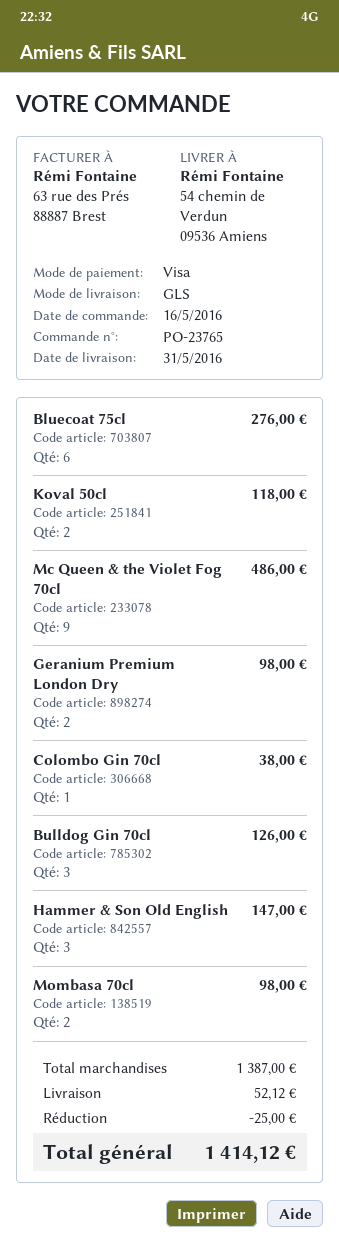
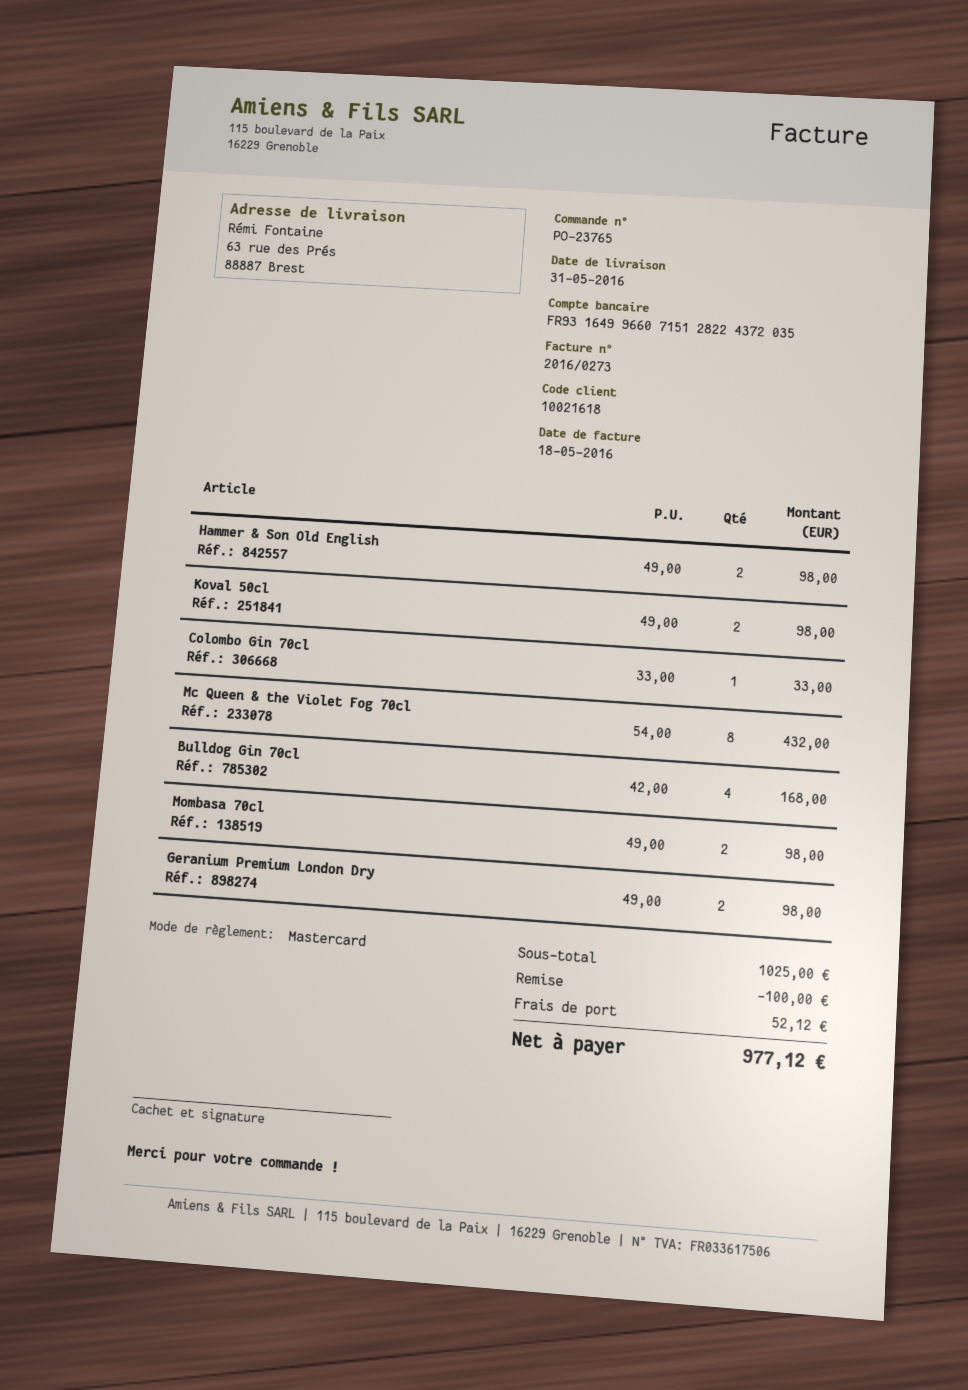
payment method: Visa -> Mastercard
ship to: 54 chemin de Verdun, 09536 Amiens -> 63 rue des Prés, 88887 Brest
Bluecoat 75cl: 6 for 276.00 -> none
Koval 50cl: 2 for 118.00 -> 2 for 98.00
Mc Queen & the Violet Fog 70cl: 9 for 486.00 -> 8 for 432.00
Colombo Gin 70cl: 1 for 38.00 -> 1 for 33.00
Bulldog Gin 70cl: 3 for 126.00 -> 4 for 168.00
Hammer & Son Old English: 3 for 147.00 -> 2 for 98.00
subtotal: 1387.00 -> 1025.00
discount: 25.00 -> 100.00
total: 1414.12 -> 977.12

